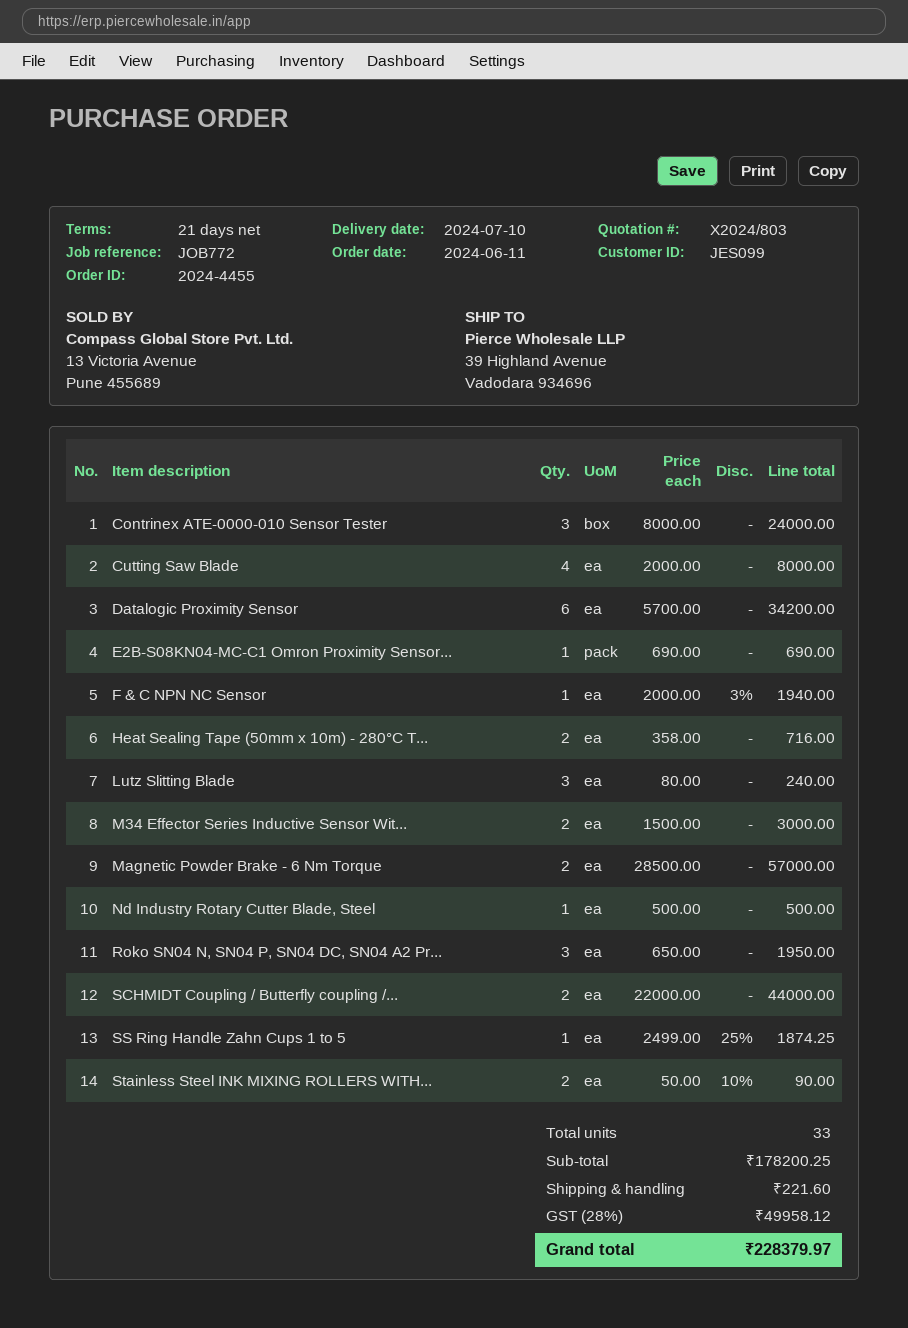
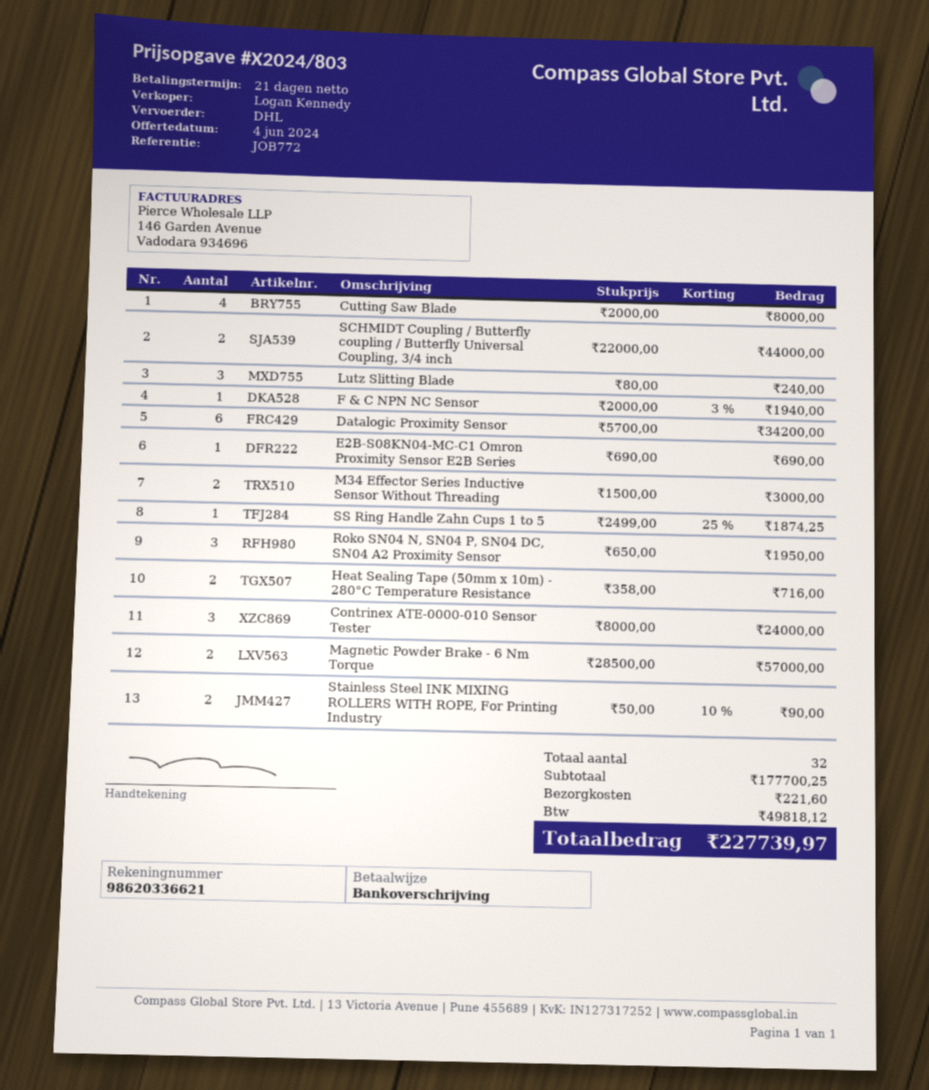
Nd Industry Rotary Cutter Blade, Steel: 1 x 500.00 = 500.00 -> none
total quantity: 33 -> 32
subtotal: 178200.25 -> 177700.25
tax: 49958.12 -> 49818.12
total: 228379.97 -> 227739.97

